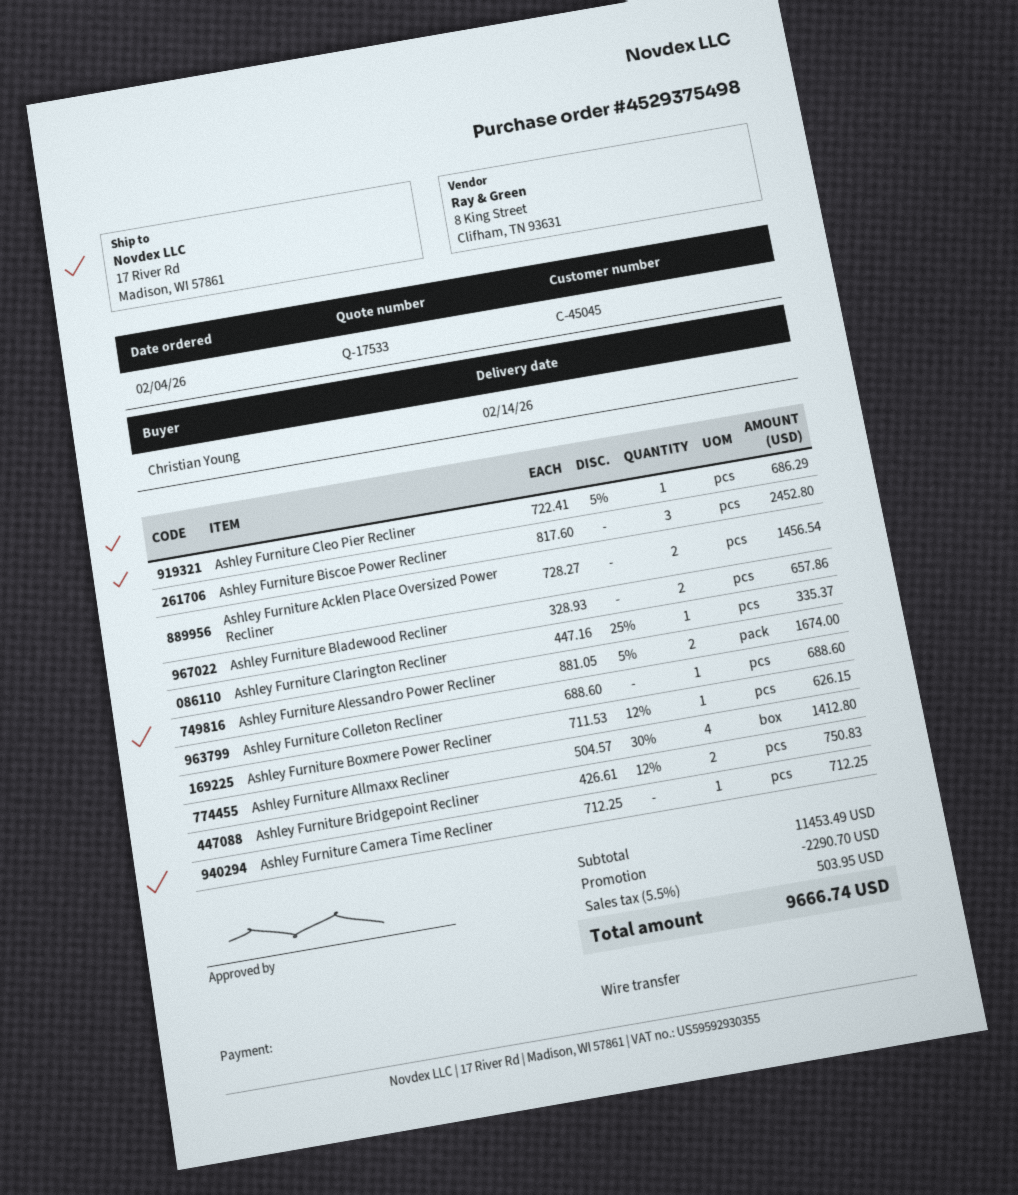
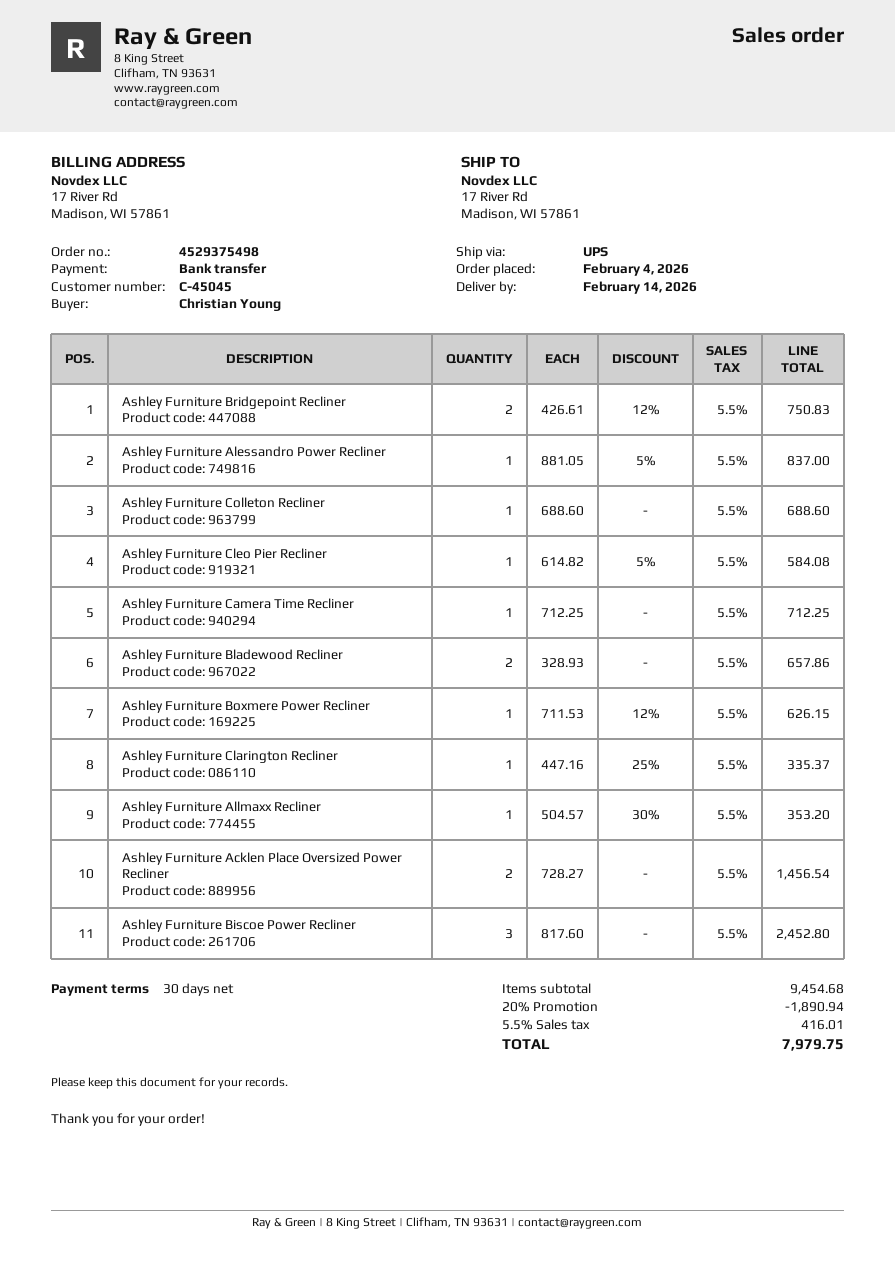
Ashley Furniture Cleo Pier Recliner: 1 x 722.41 - 5% = 686.29 -> 1 x 614.82 - 5% = 584.08
Ashley Furniture Alessandro Power Recliner: 2 x 881.05 - 5% = 1674.00 -> 1 x 881.05 - 5% = 837.00
Ashley Furniture Allmaxx Recliner: 4 x 504.57 - 30% = 1412.80 -> 1 x 504.57 - 30% = 353.20
subtotal: 11453.49 -> 9454.68
discount: 2290.70 -> 1890.94
tax: 5.5% = 503.95 -> 5.5% = 416.01
total: 9666.74 -> 7979.75

